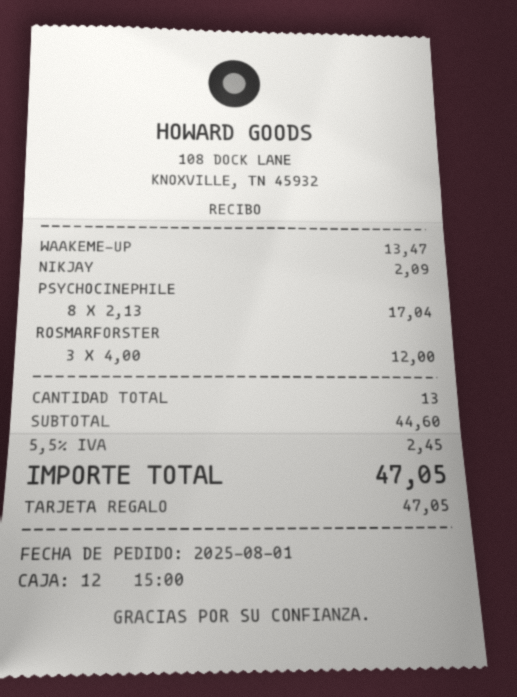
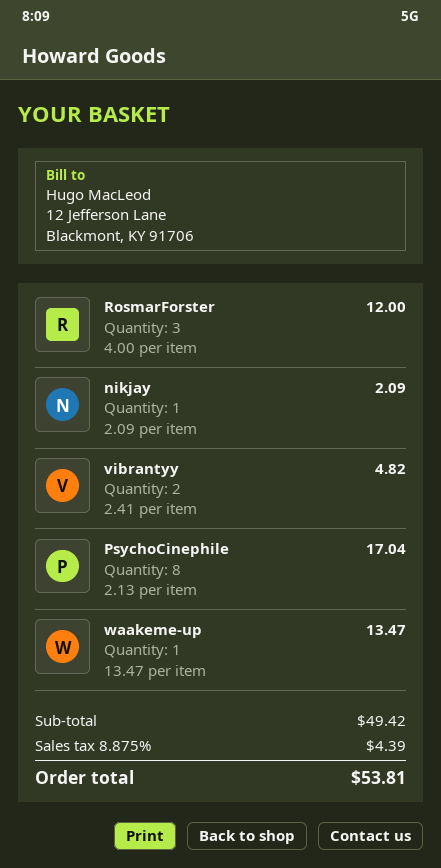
vibrantyy: none -> 2 x 2.41 = 4.82
subtotal: 44.60 -> 49.42
tax: 5.5% = 2.45 -> 8.875% = 4.39
total: 47.05 -> 53.81

